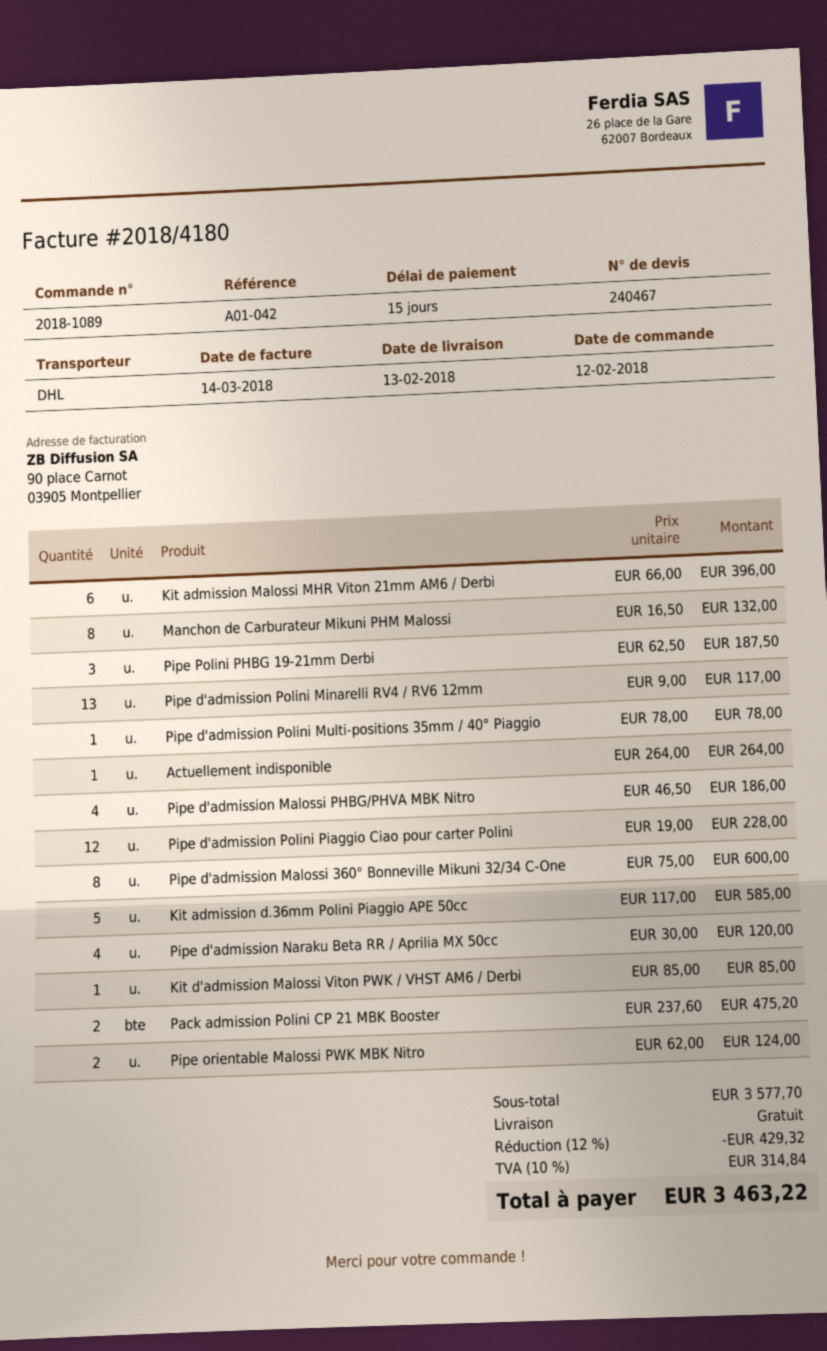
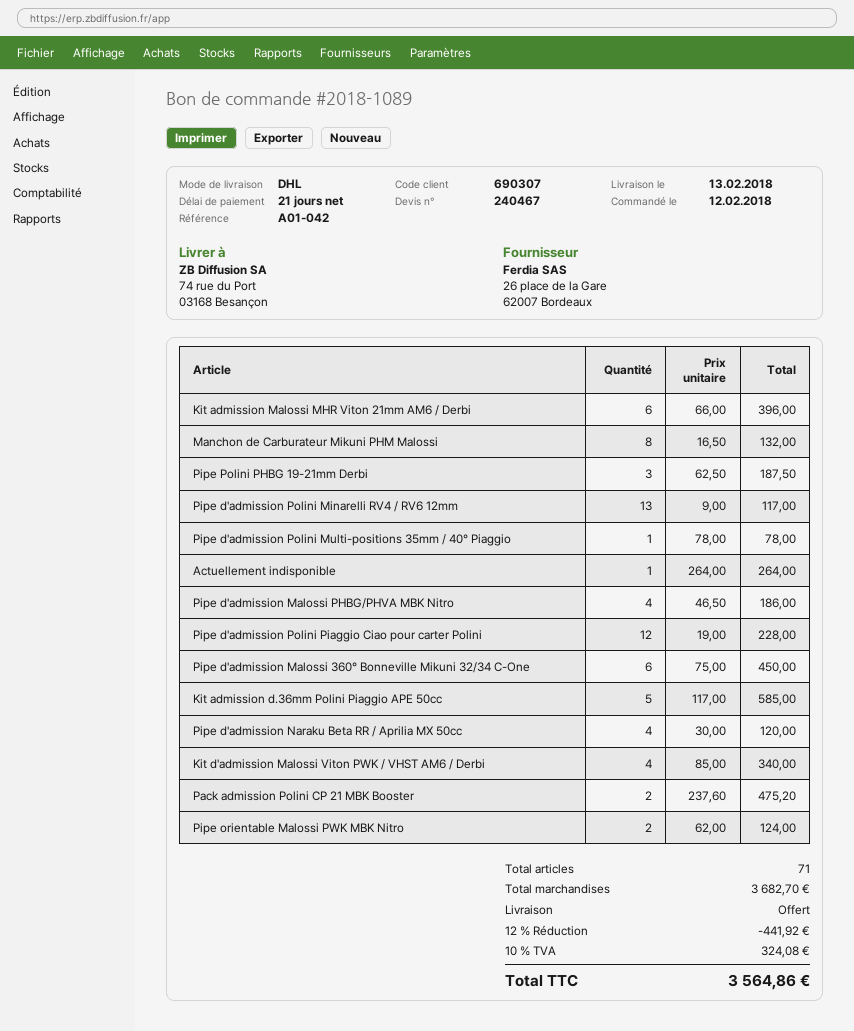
payment terms: 15 days -> 21 days
Pipe d'admission Malossi 360° Bonneville Mikuni 32/34 C-One: 8 x 75.00 = 600.00 -> 6 x 75.00 = 450.00
Kit d'admission Malossi Viton PWK / VHST AM6 / Derbi: 1 x 85.00 = 85.00 -> 4 x 85.00 = 340.00
subtotal: 3577.70 -> 3682.70
discount: 12% = 429.32 -> 12% = 441.92
tax: 10% = 314.84 -> 10% = 324.08
total: 3463.22 -> 3564.86

